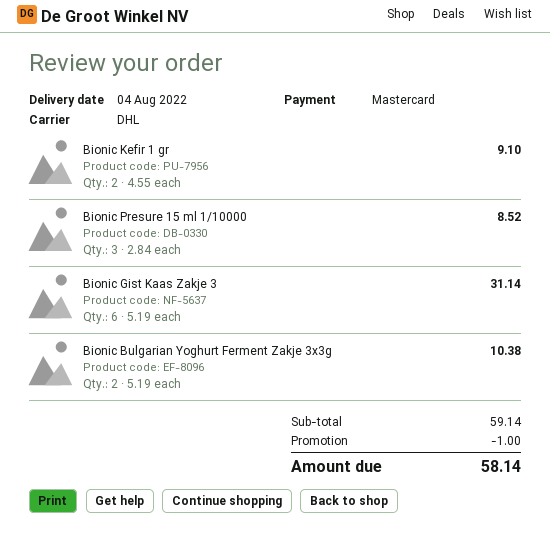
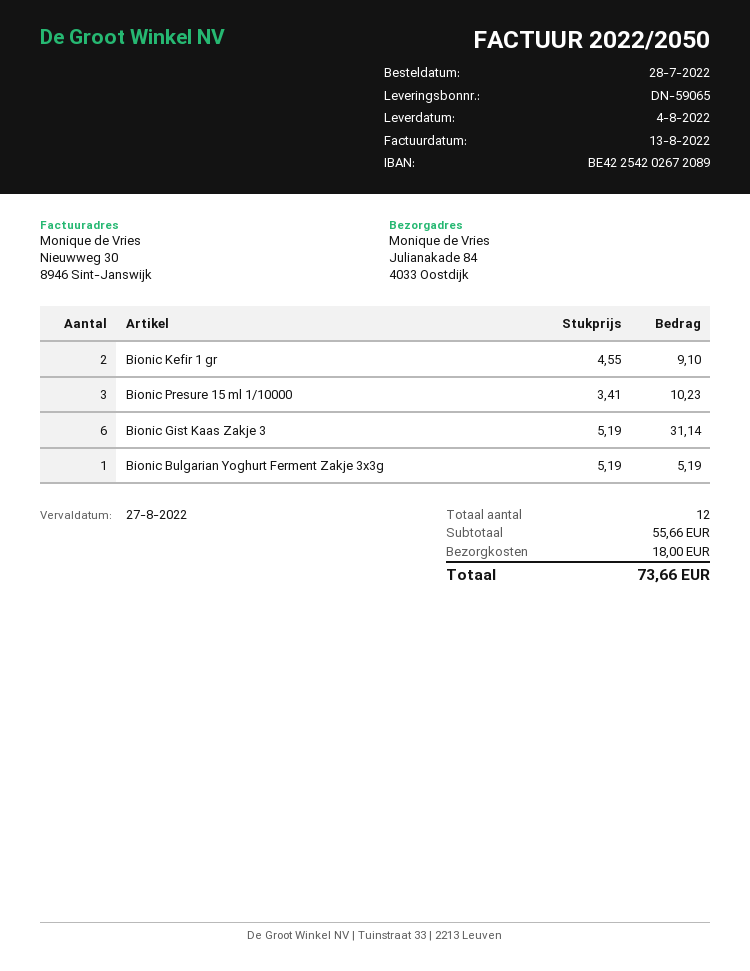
Bionic Presure 15 ml 1/10000: 3 x 2.84 = 8.52 -> 3 x 3.41 = 10.23
Bionic Bulgarian Yoghurt Ferment Zakje 3x3g: 2 x 5.19 = 10.38 -> 1 x 5.19 = 5.19
subtotal: 59.14 -> 55.66
discount: 1.00 -> none
shipping: none -> 18.00
total: 58.14 -> 73.66

